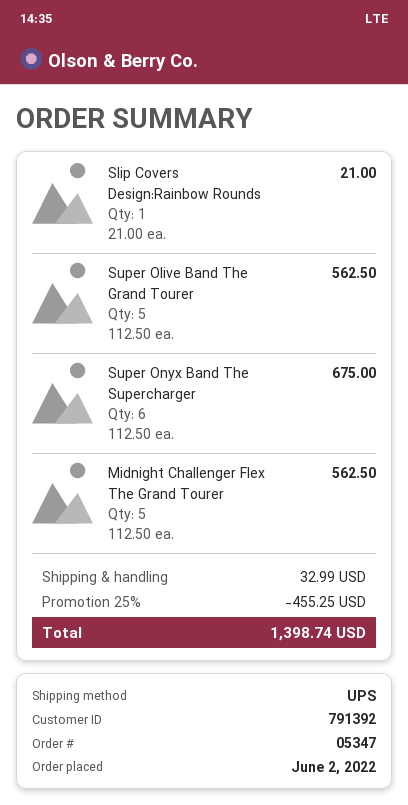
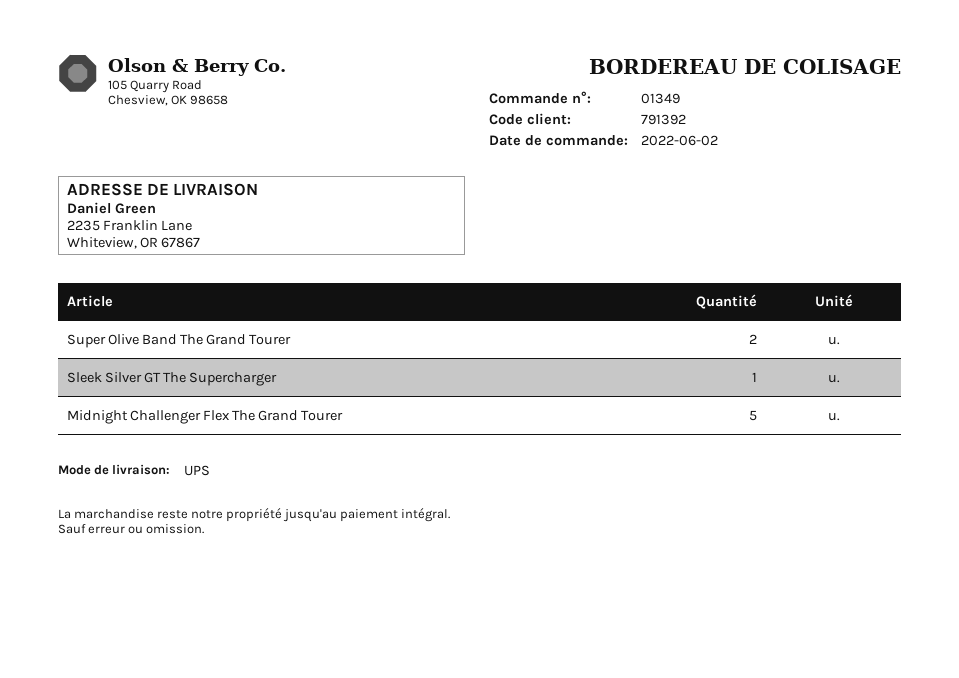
order number: 05347 -> 01349
Slip Covers Design:Rainbow Rounds: 1 -> none
Super Olive Band The Grand Tourer: 5 -> 2
Super Onyx Band The Supercharger: 6 -> none
Sleek Silver GT The Supercharger: none -> 1

